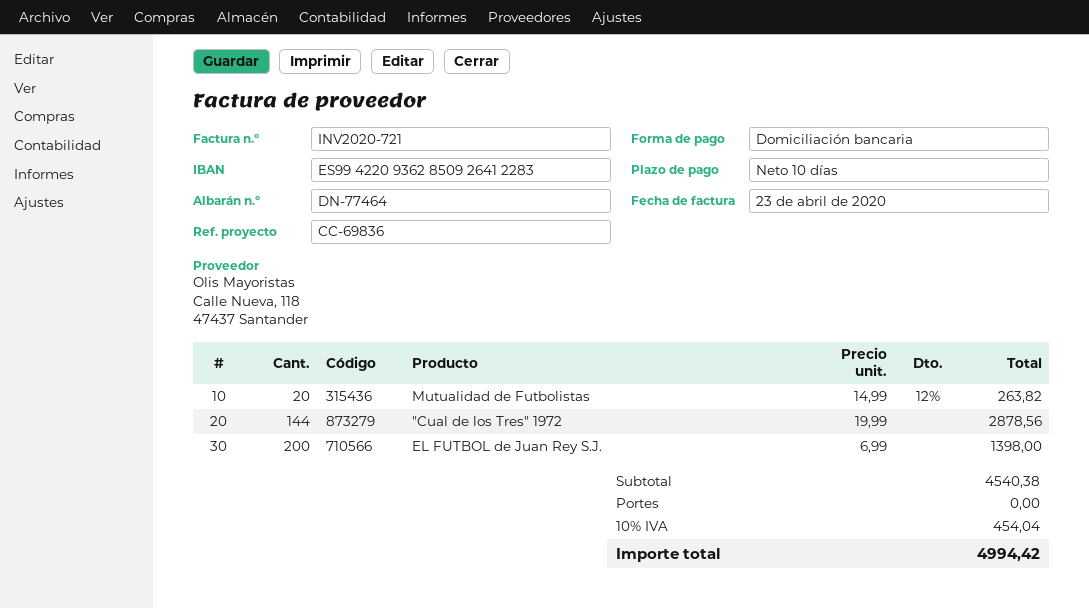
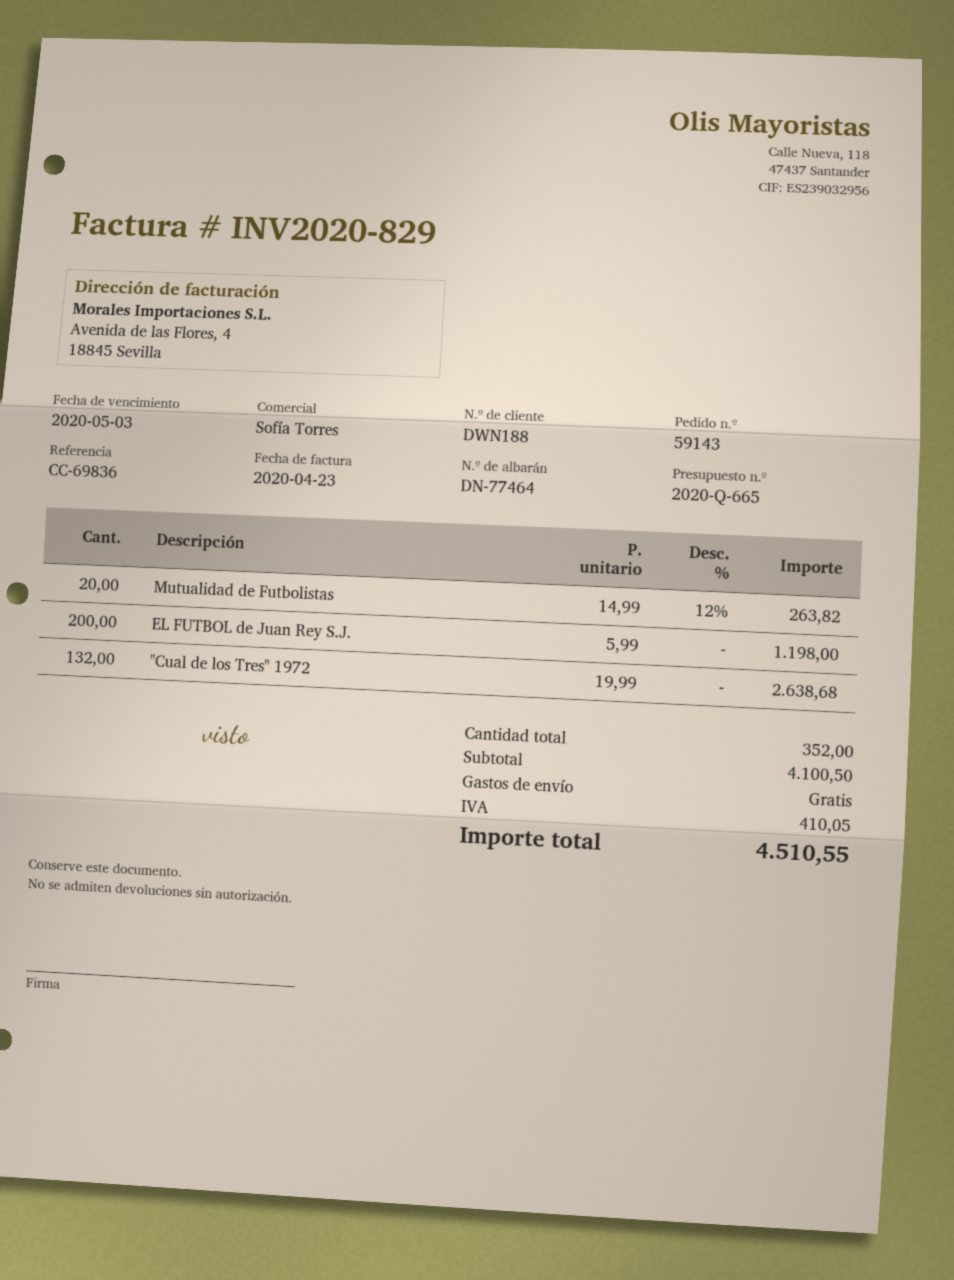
invoice number: INV2020-721 -> INV2020-829
"Cual de los Tres" 1972: 144 x 19.99 = 2878.56 -> 132 x 19.99 = 2638.68
EL FUTBOL de Juan Rey S.J.: 200 x 6.99 = 1398.00 -> 200 x 5.99 = 1198.00
subtotal: 4540.38 -> 4100.50
tax: 454.04 -> 410.05
total: 4994.42 -> 4510.55

